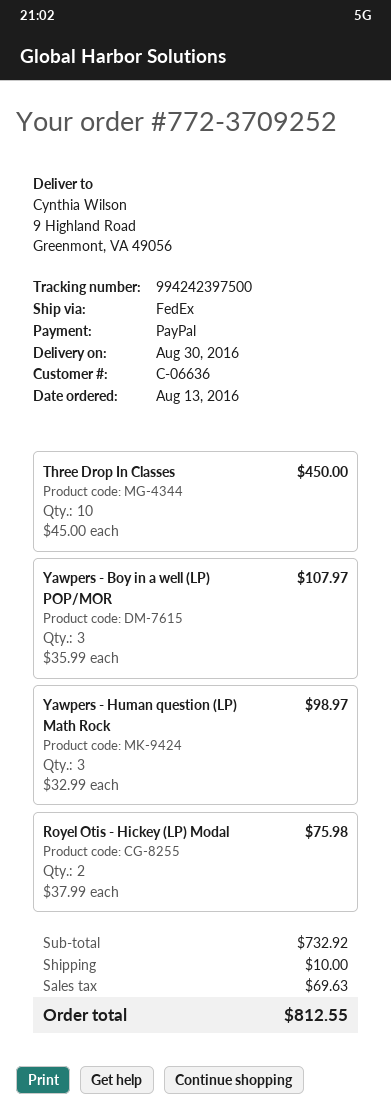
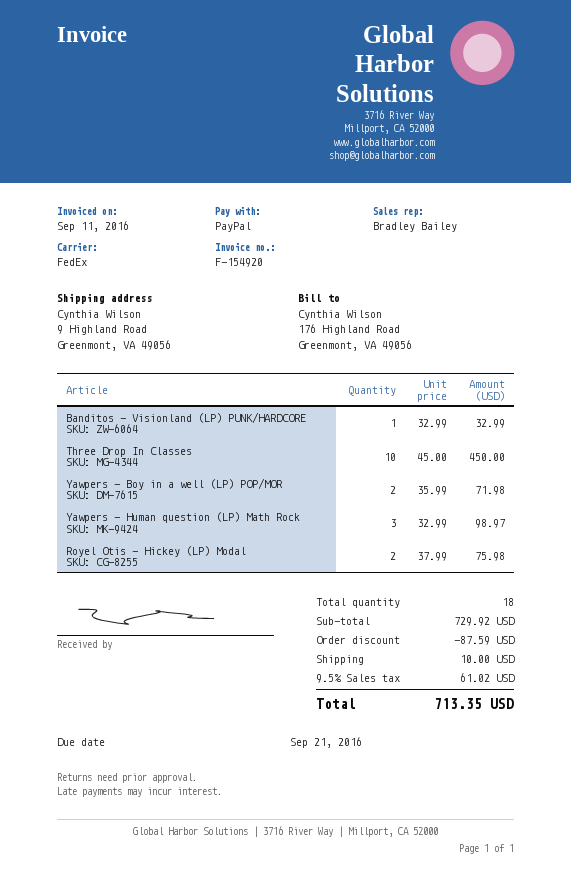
Yawpers - Boy in a well (LP) POP/MOR: 3 x 35.99 = 107.97 -> 2 x 35.99 = 71.98
Banditos - Visionland (LP) PUNK/HARDCORE: none -> 1 x 32.99 = 32.99
subtotal: 732.92 -> 729.92
discount: none -> 87.59
tax: 69.63 -> 61.02
total: 812.55 -> 713.35

